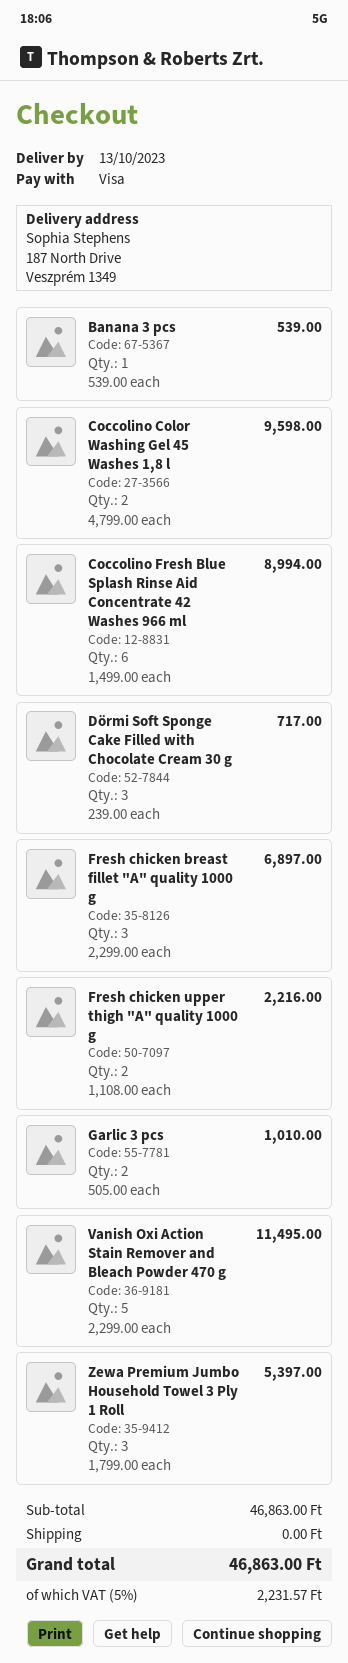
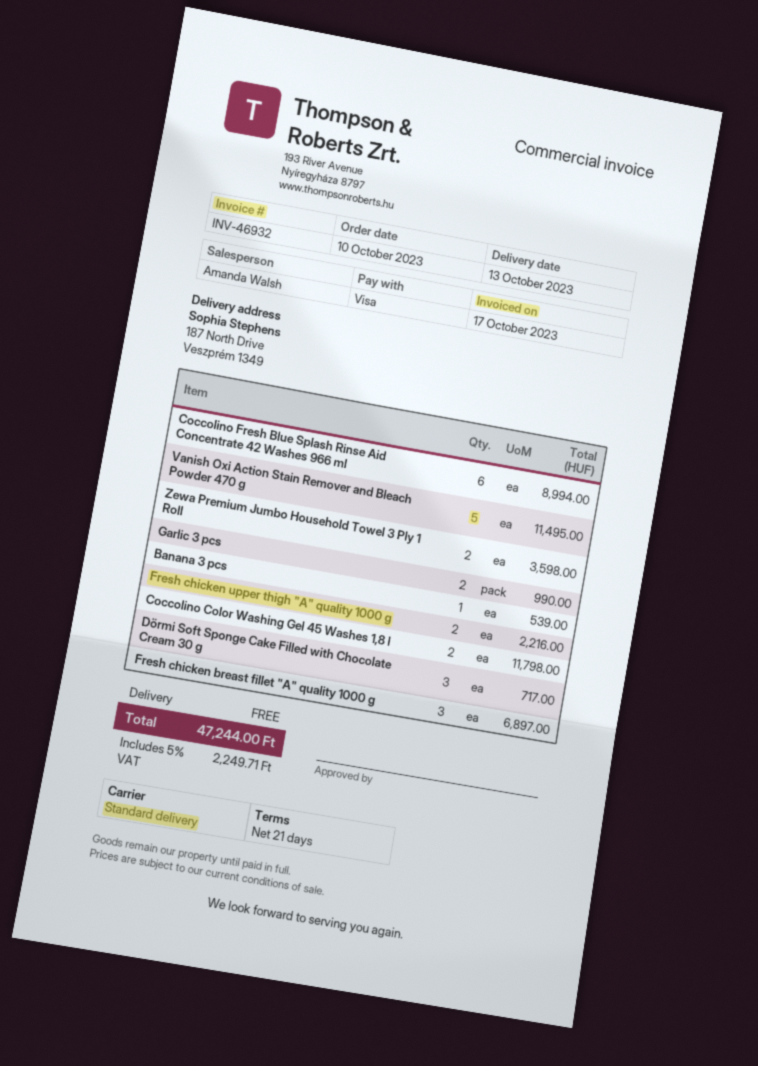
Coccolino Color Washing Gel 45 Washes 1,8 l: 2 for 9598.00 -> 2 for 11798.00
Garlic 3 pcs: 2 for 1010.00 -> 2 for 990.00
Zewa Premium Jumbo Household Towel 3 Ply 1 Roll: 3 for 5397.00 -> 2 for 3598.00
tax: 5% = 2231.57 -> 5% = 2249.71
total: 46863.00 -> 47244.00

